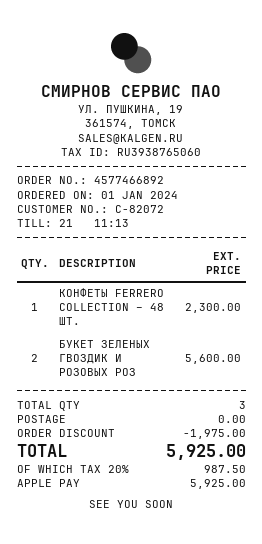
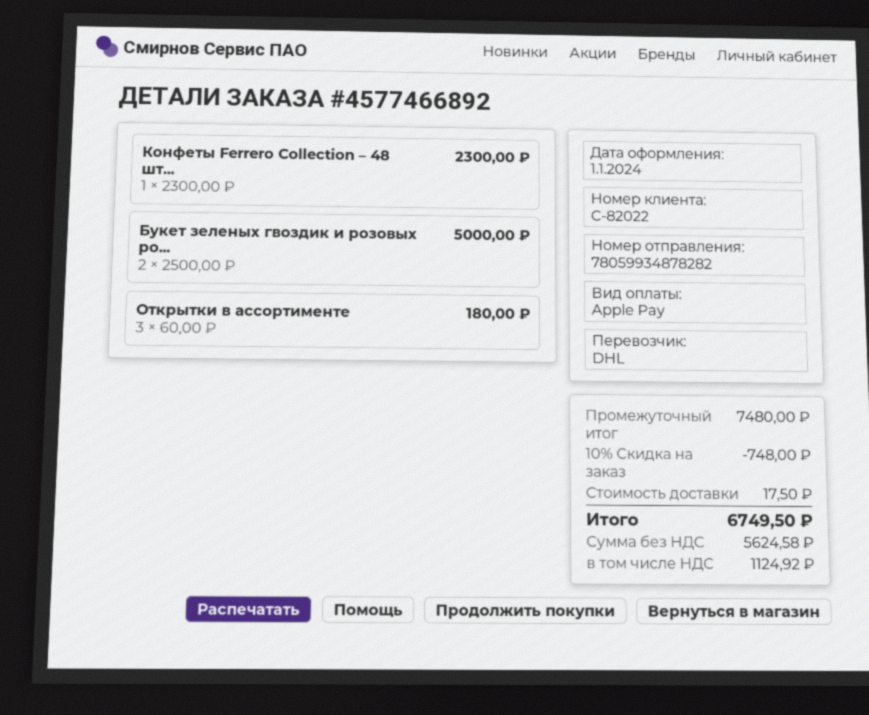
customer number: C-82072 -> C-82022
БУКЕТ ЗЕЛЕНЫХ ГВОЗДИК И РОЗОВЫХ РОЗ: 2 for 5600.00 -> 2 for 5000.00
Открытки в ассортименте: none -> 3 for 180.00
discount: 1975.00 -> 748.00
shipping: 0.00 -> 17.50
tax: 987.50 -> 1124.92
total: 5925.00 -> 6749.50

